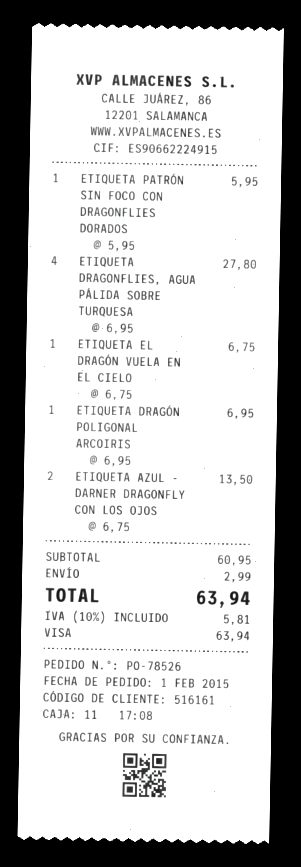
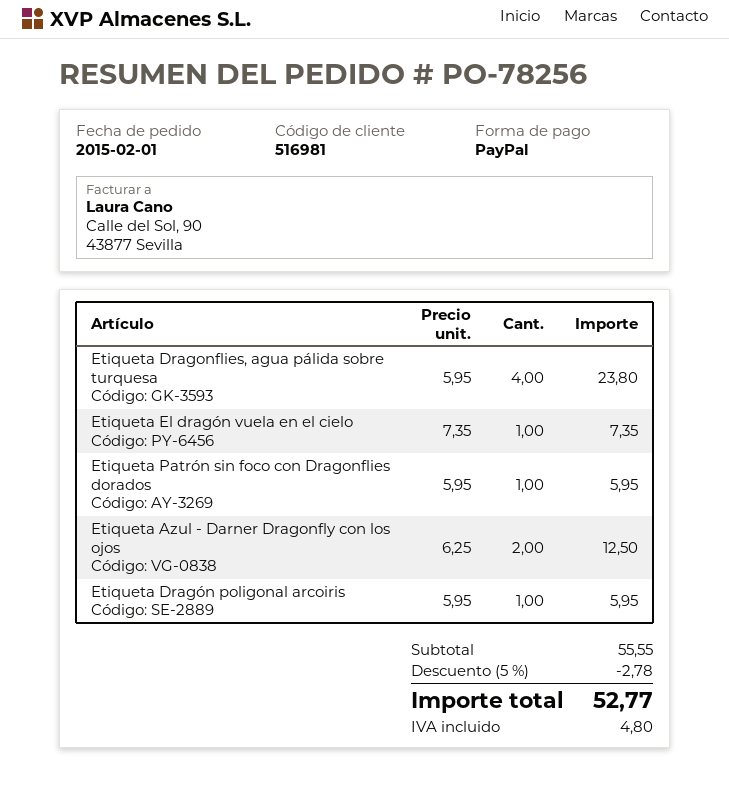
order number: PO-78526 -> PO-78256
customer number: 516161 -> 516981
payment method: Visa -> PayPal
ETIQUETA DRAGONFLIES, AGUA PÁLIDA SOBRE TURQUESA: 4 x 6.95 = 27.80 -> 4 x 5.95 = 23.80
ETIQUETA EL DRAGÓN VUELA EN EL CIELO: 1 x 6.75 = 6.75 -> 1 x 7.35 = 7.35
ETIQUETA DRAGÓN POLIGONAL ARCOIRIS: 1 x 6.95 = 6.95 -> 1 x 5.95 = 5.95
ETIQUETA AZUL - DARNER DRAGONFLY CON LOS OJOS: 2 x 6.75 = 13.50 -> 2 x 6.25 = 12.50
subtotal: 60.95 -> 55.55
discount: none -> 5% = 2.78
shipping: 2.99 -> none
tax: 5.81 -> 4.80
total: 63.94 -> 52.77

